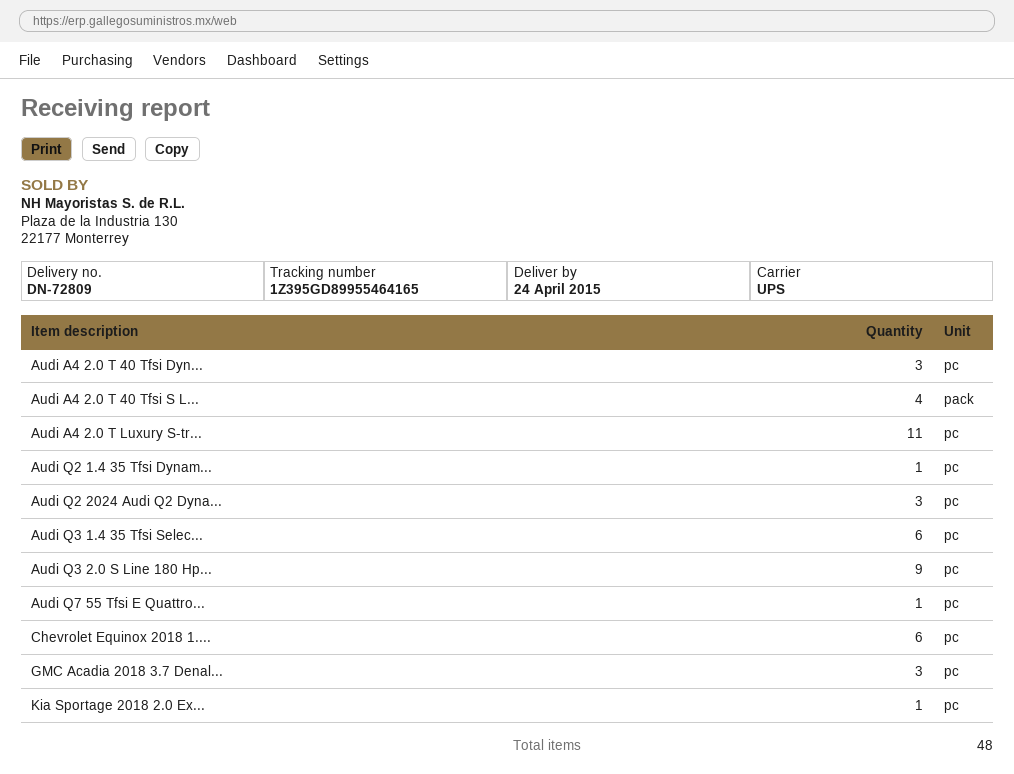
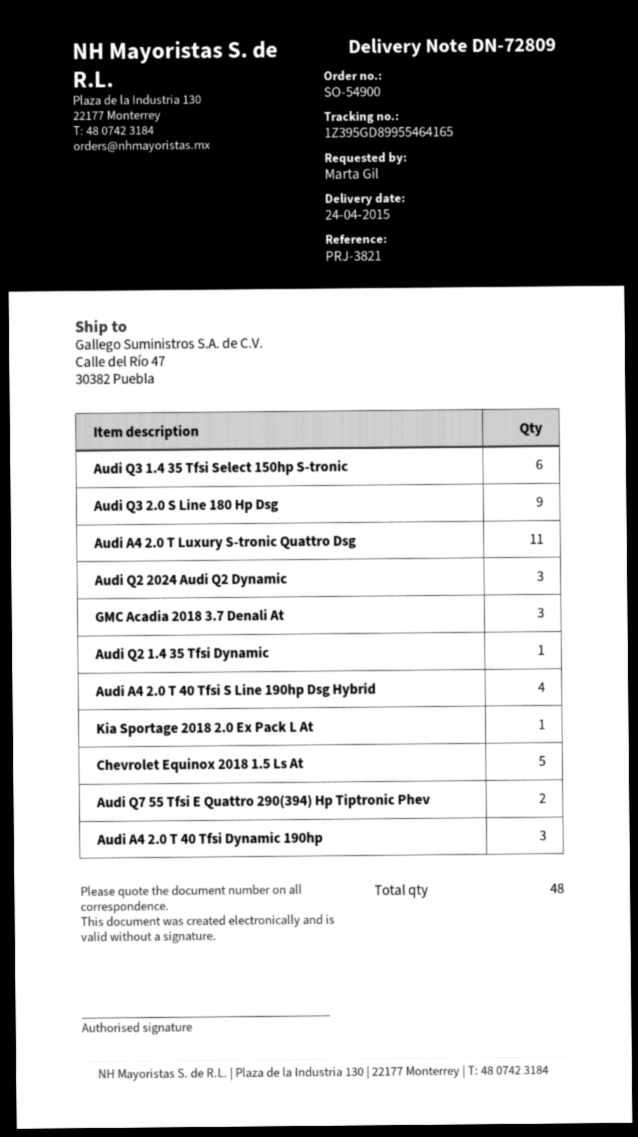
Audi Q7 55 Tfsi E Quattro...: 1 -> 2
Chevrolet Equinox 2018 1....: 6 -> 5

